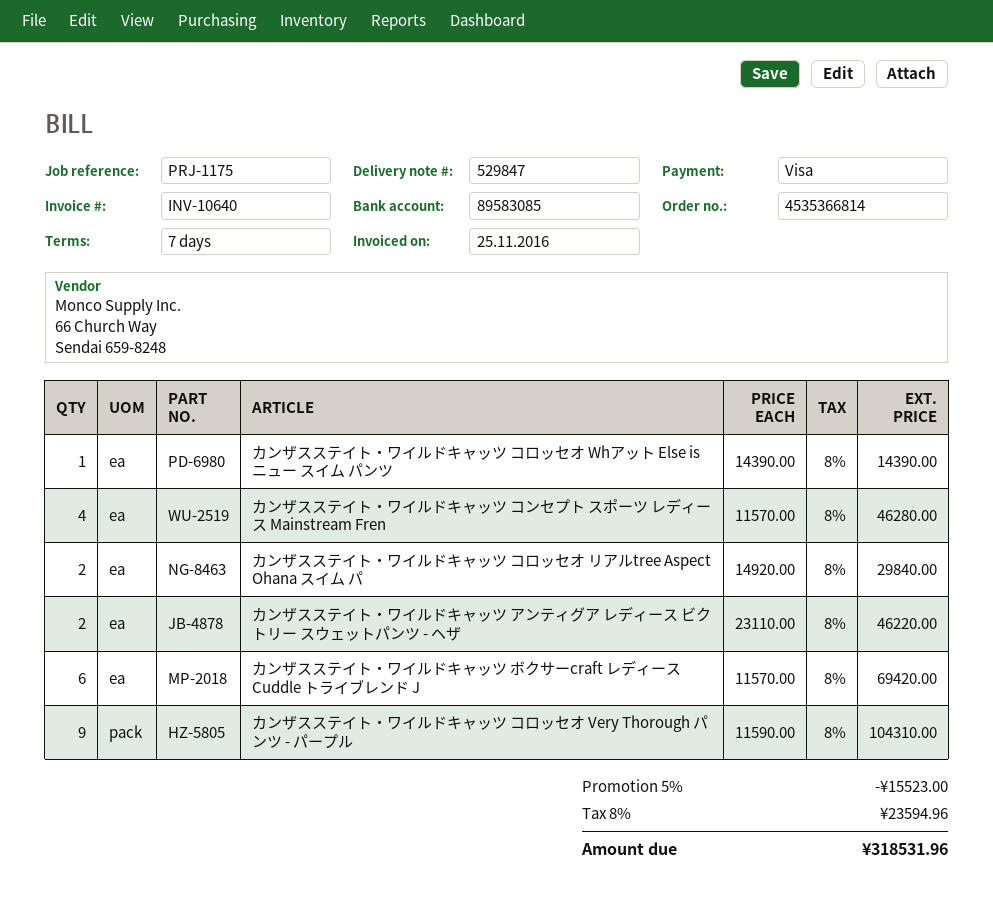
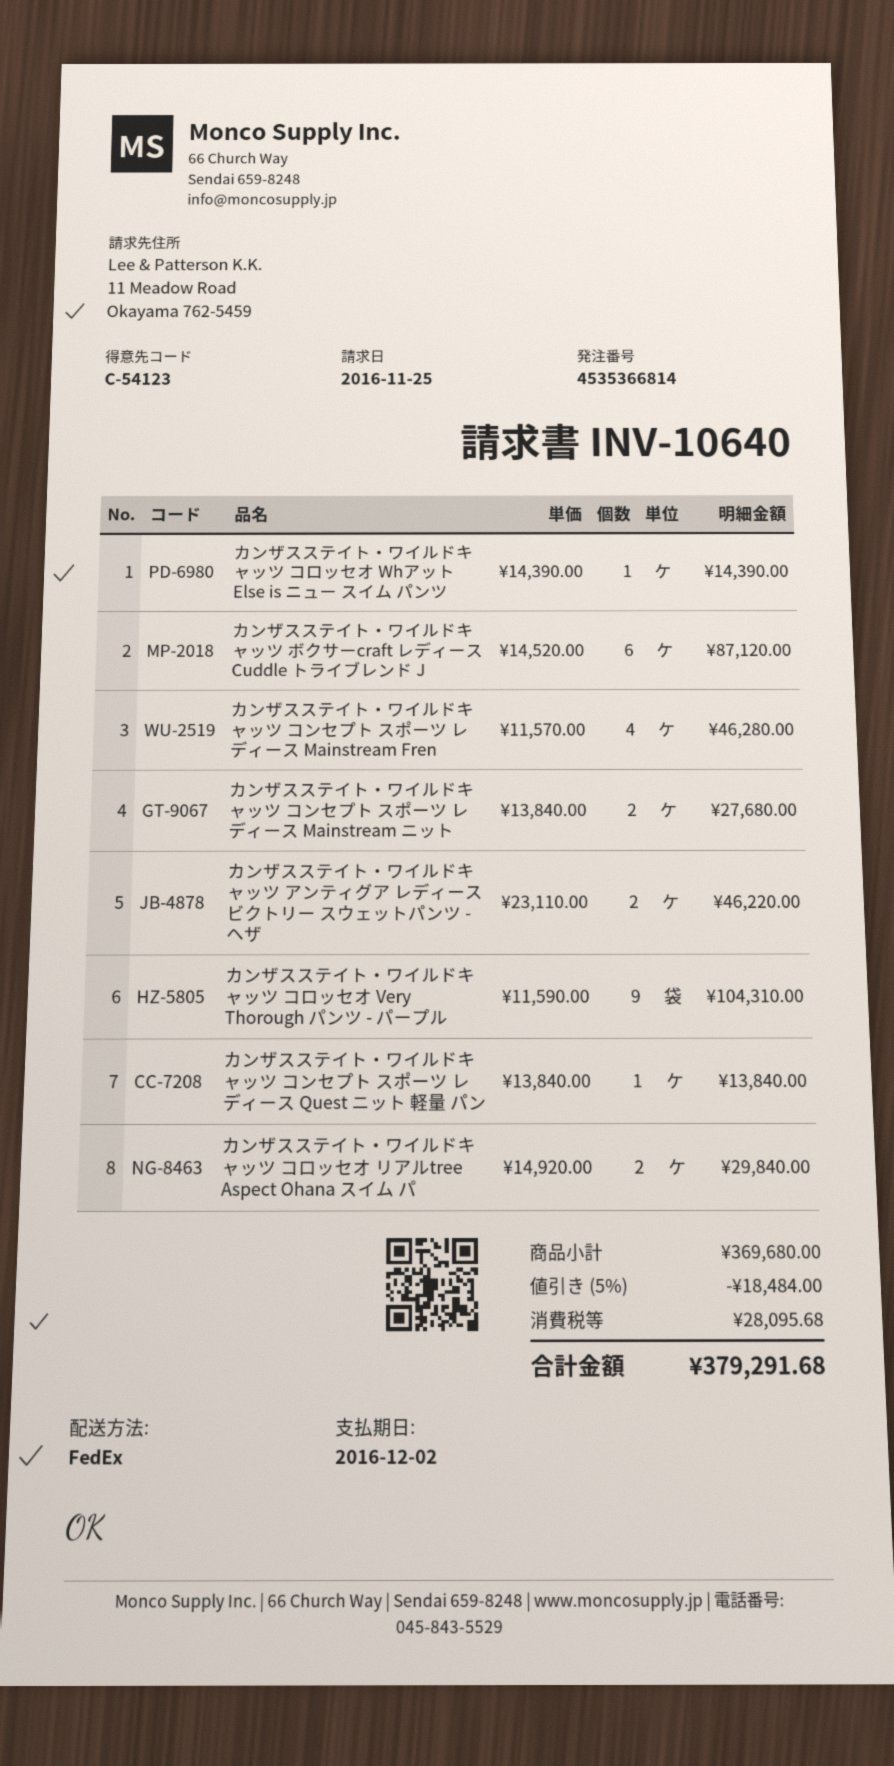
カンザスステイト・ワイルドキャッツ ボクサーcraft レディース Cuddle トライブレンド J: 6 x 11570.00 = 69420.00 -> 6 x 14520.00 = 87120.00
カンザスステイト・ワイルドキャッツ コンセプト スポーツ レディース Mainstream ニット: none -> 2 x 13840.00 = 27680.00
カンザスステイト・ワイルドキャッツ コンセプト スポーツ レディース Quest ニット 軽量 パン: none -> 1 x 13840.00 = 13840.00
discount: 5% = 15523.00 -> 5% = 18484.00
tax: 23594.96 -> 28095.68
total: 318531.96 -> 379291.68

